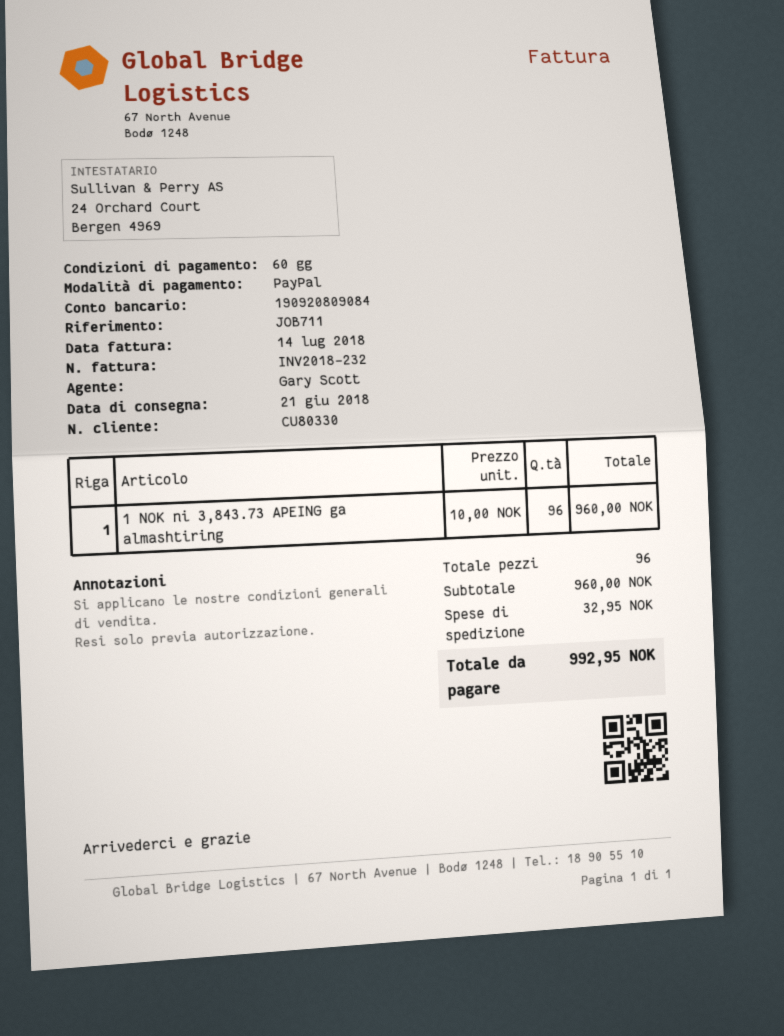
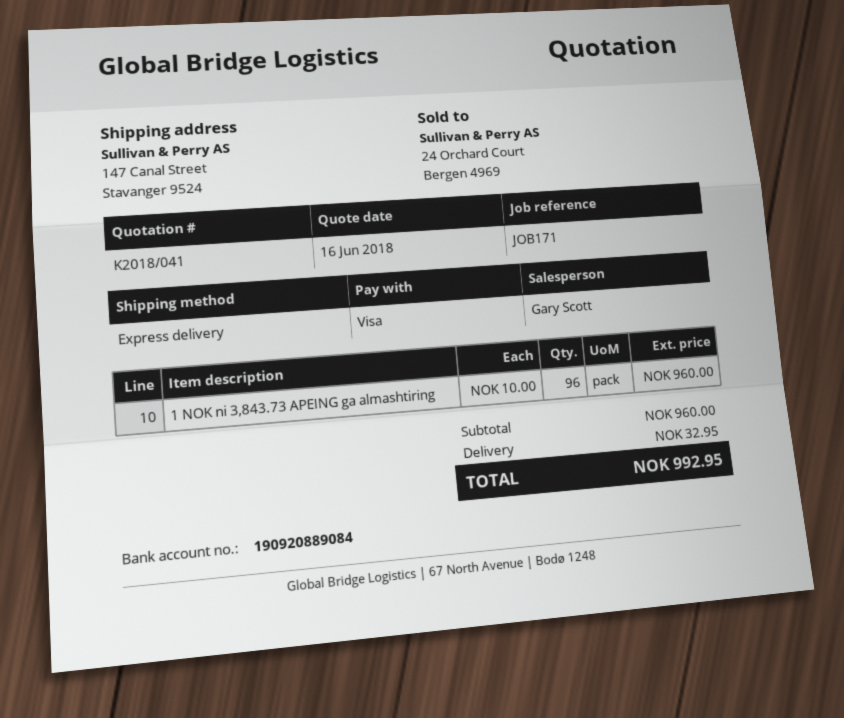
reference: JOB711 -> JOB171
payment method: PayPal -> Visa
bank account: 190920809084 -> 190920889084

